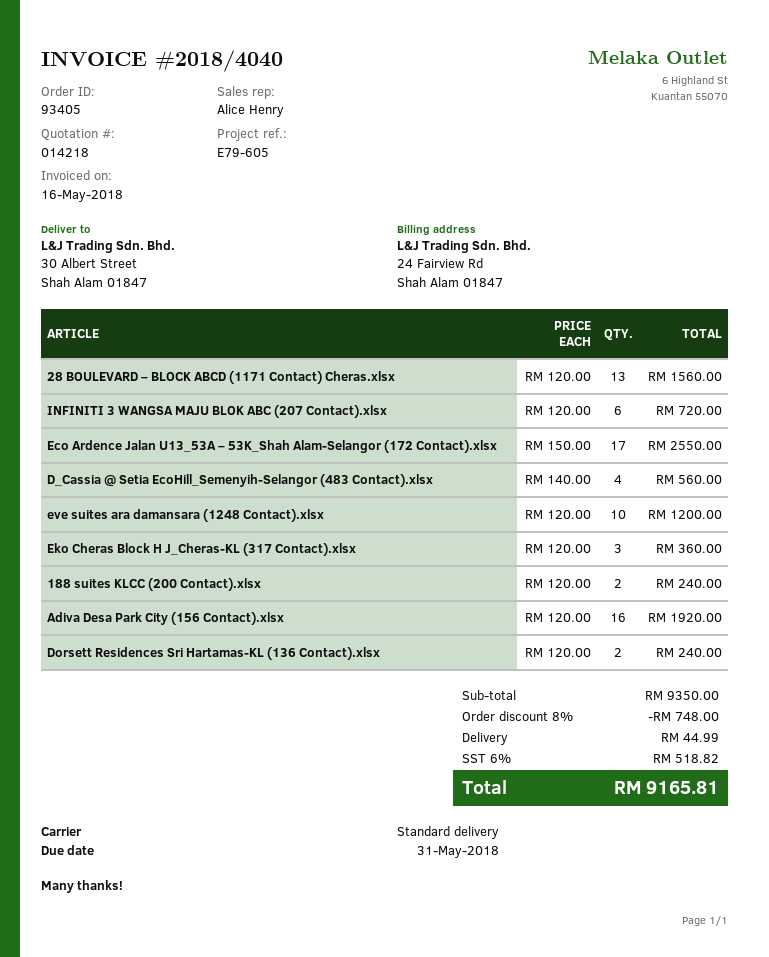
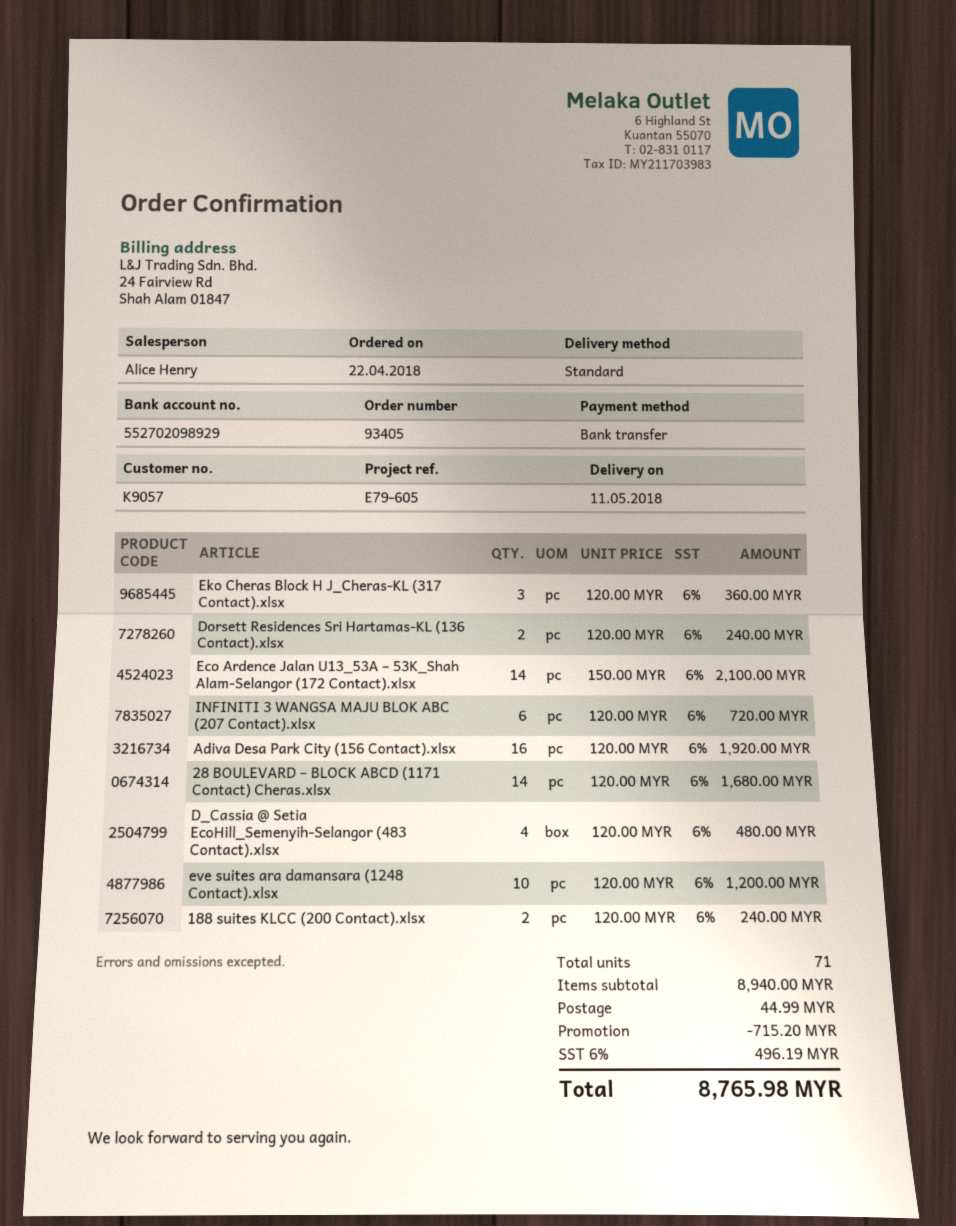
28 BOULEVARD – BLOCK ABCD (1171 Contact) Cheras.xlsx: 13 x 120.00 = 1560.00 -> 14 x 120.00 = 1680.00
Eco Ardence Jalan U13_53A – 53K_Shah Alam-Selangor (172 Contact).xlsx: 17 x 150.00 = 2550.00 -> 14 x 150.00 = 2100.00
D_Cassia @ Setia EcoHill_Semenyih-Selangor (483 Contact).xlsx: 4 x 140.00 = 560.00 -> 4 x 120.00 = 480.00
subtotal: 9350.00 -> 8940.00
discount: 748.00 -> 715.20
tax: 6% = 518.82 -> 6% = 496.19
total: 9165.81 -> 8765.98

